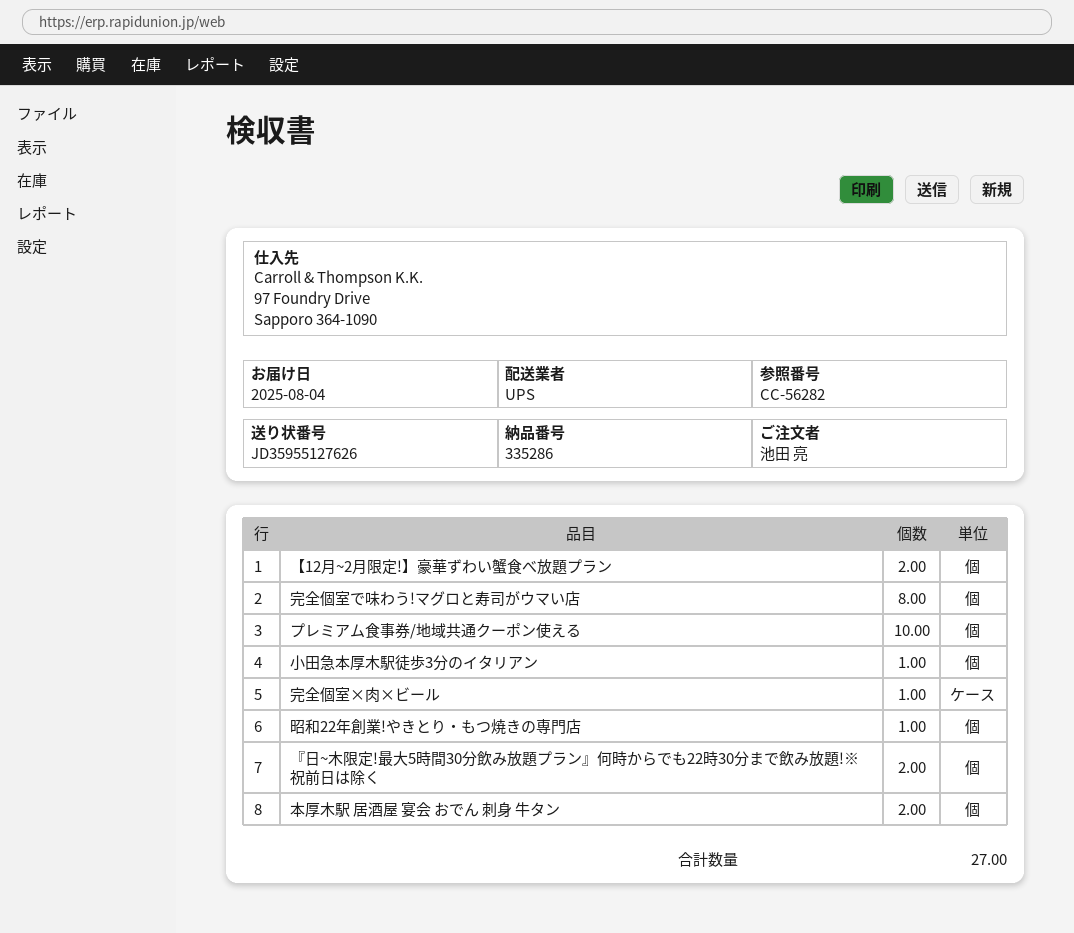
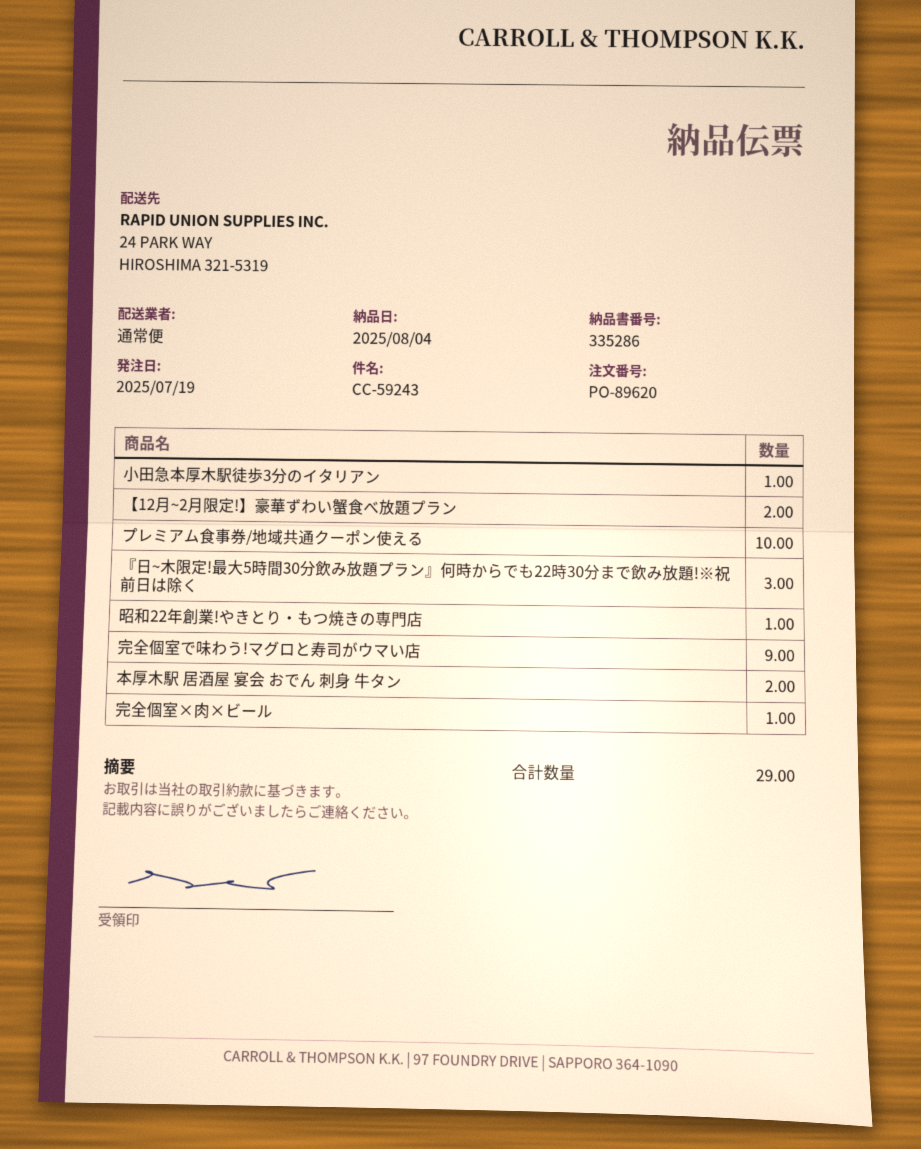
reference: CC-56282 -> CC-59243
shipping method: UPS -> standard
完全個室で味わう!マグロと寿司がウマい店: 8 -> 9
『日~木限定!最大5時間30分飲み放題プラン』何時からでも22時30分まで飲み放題!※祝前日は除く: 2 -> 3
total quantity: 27 -> 29

